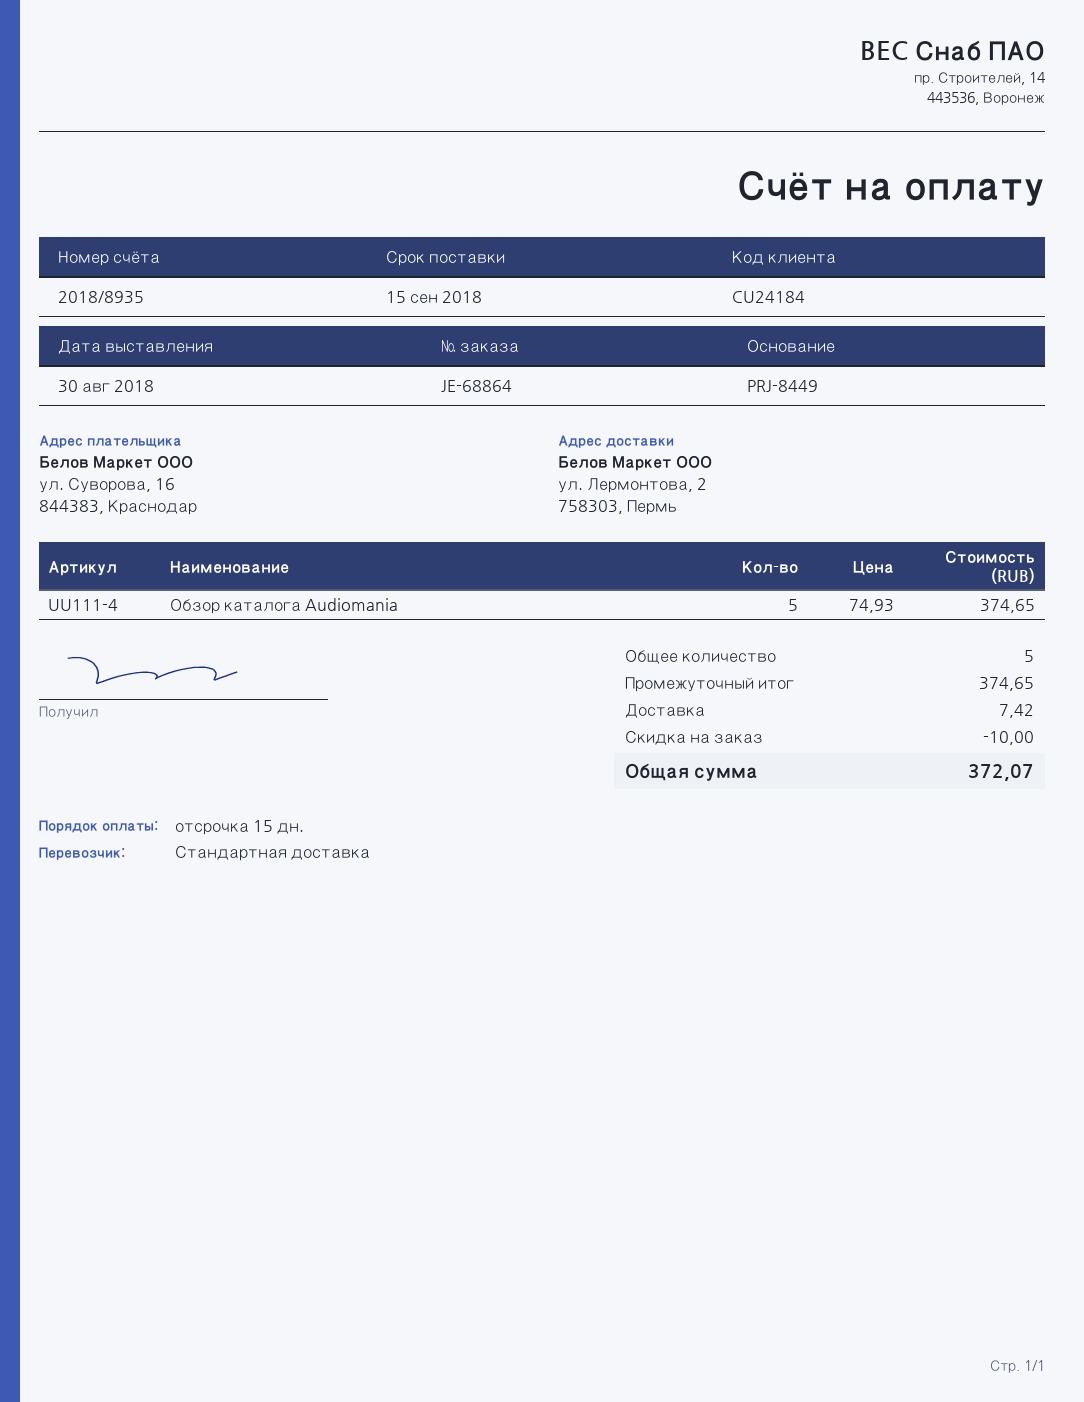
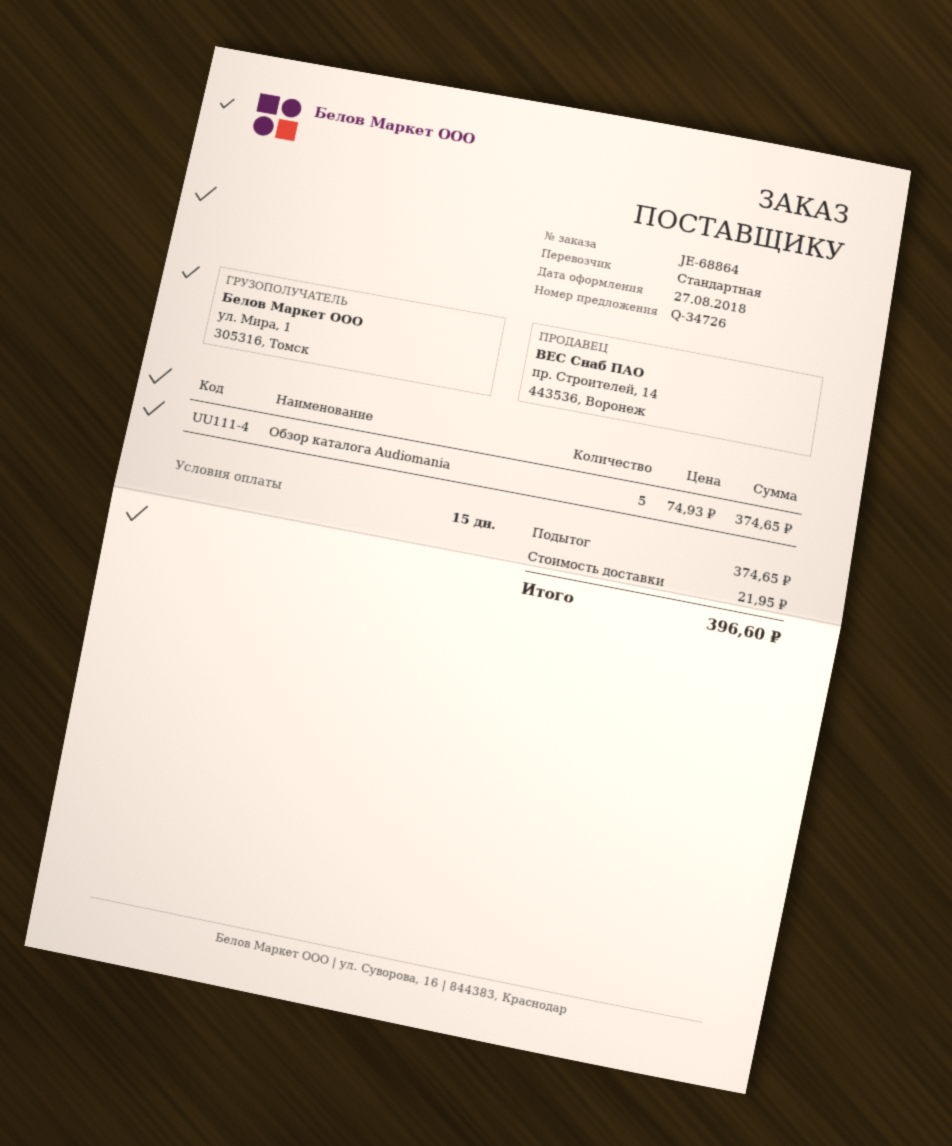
ship to: ул. Лермонтова, 2, 758303, Пермь -> ул. Мира, 1, 305316, Томск
discount: 10.00 -> none
shipping: 7.42 -> 21.95
total: 372.07 -> 396.60

